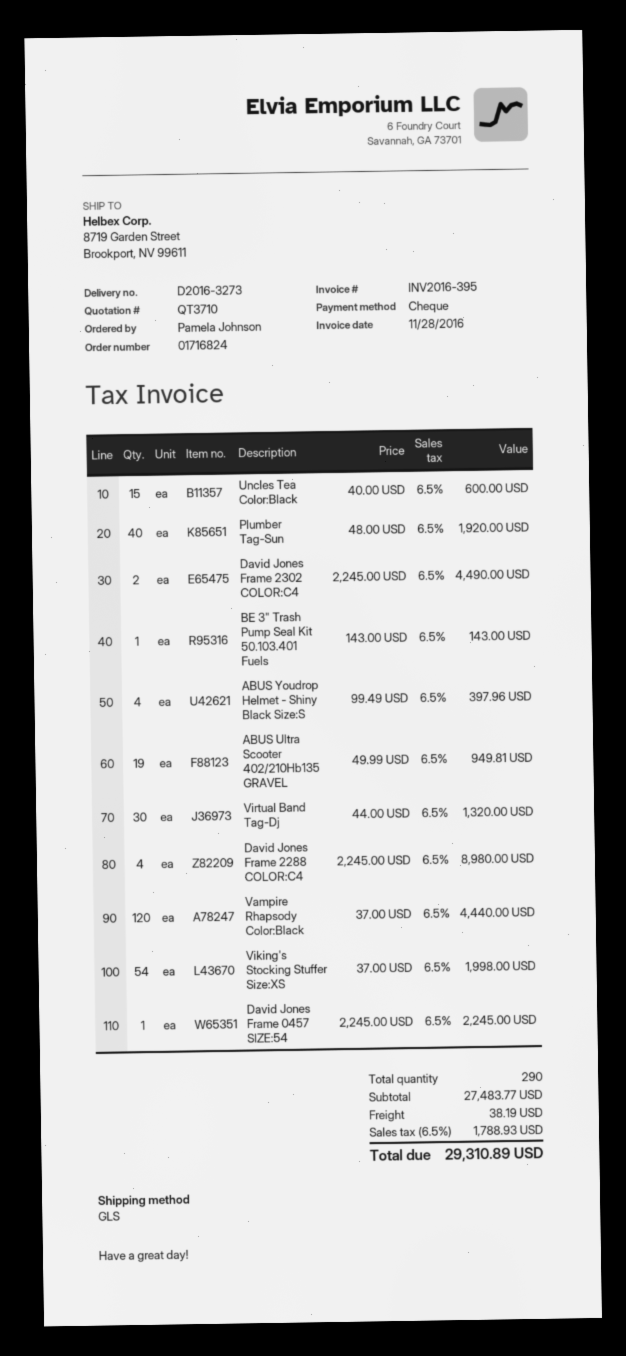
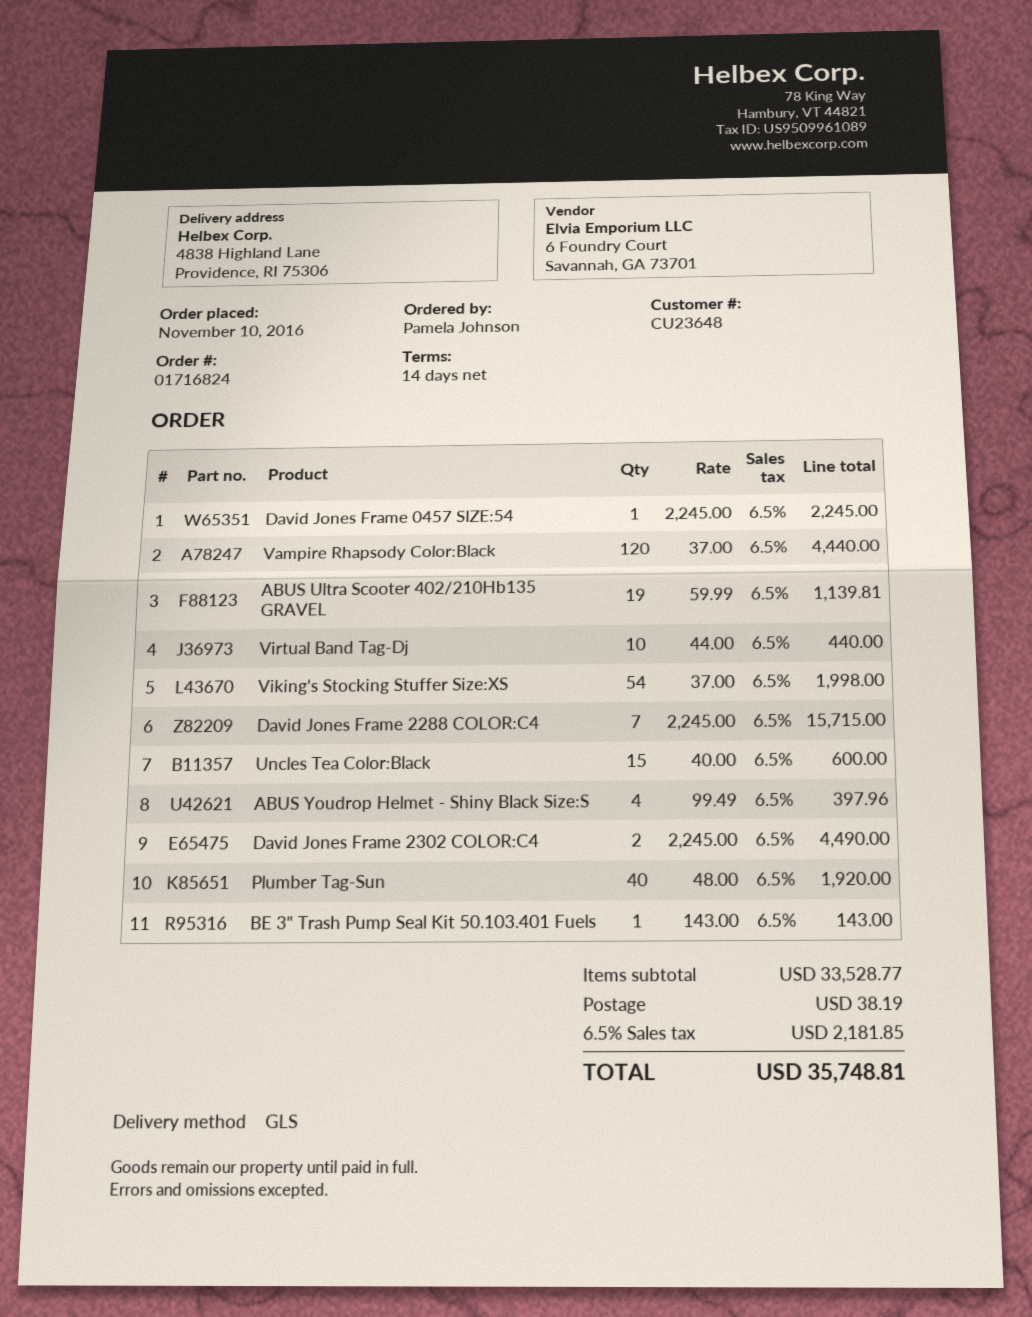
ship to: 8719 Garden Street, Brookport, NV 99611 -> 4838 Highland Lane, Providence, RI 75306
ABUS Ultra Scooter 402/210Hb135 GRAVEL: 19 x 49.99 = 949.81 -> 19 x 59.99 = 1139.81
Virtual Band Tag-Dj: 30 x 44.00 = 1320.00 -> 10 x 44.00 = 440.00
David Jones Frame 2288 COLOR:C4: 4 x 2245.00 = 8980.00 -> 7 x 2245.00 = 15715.00
subtotal: 27483.77 -> 33528.77
tax: 6.5% = 1788.93 -> 6.5% = 2181.85
total: 29310.89 -> 35748.81

